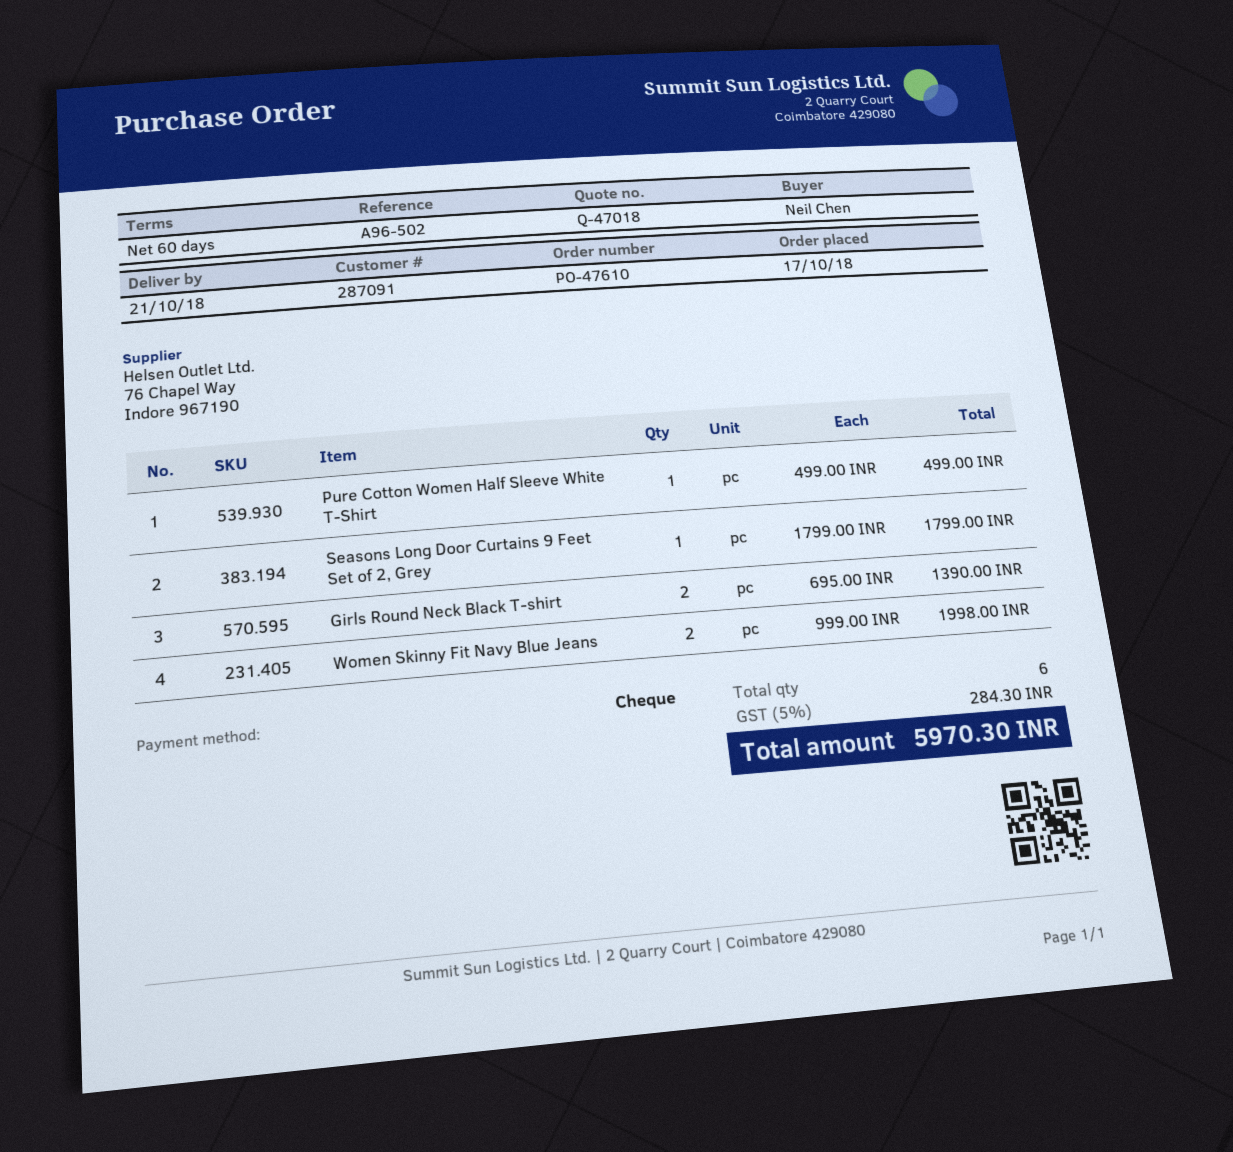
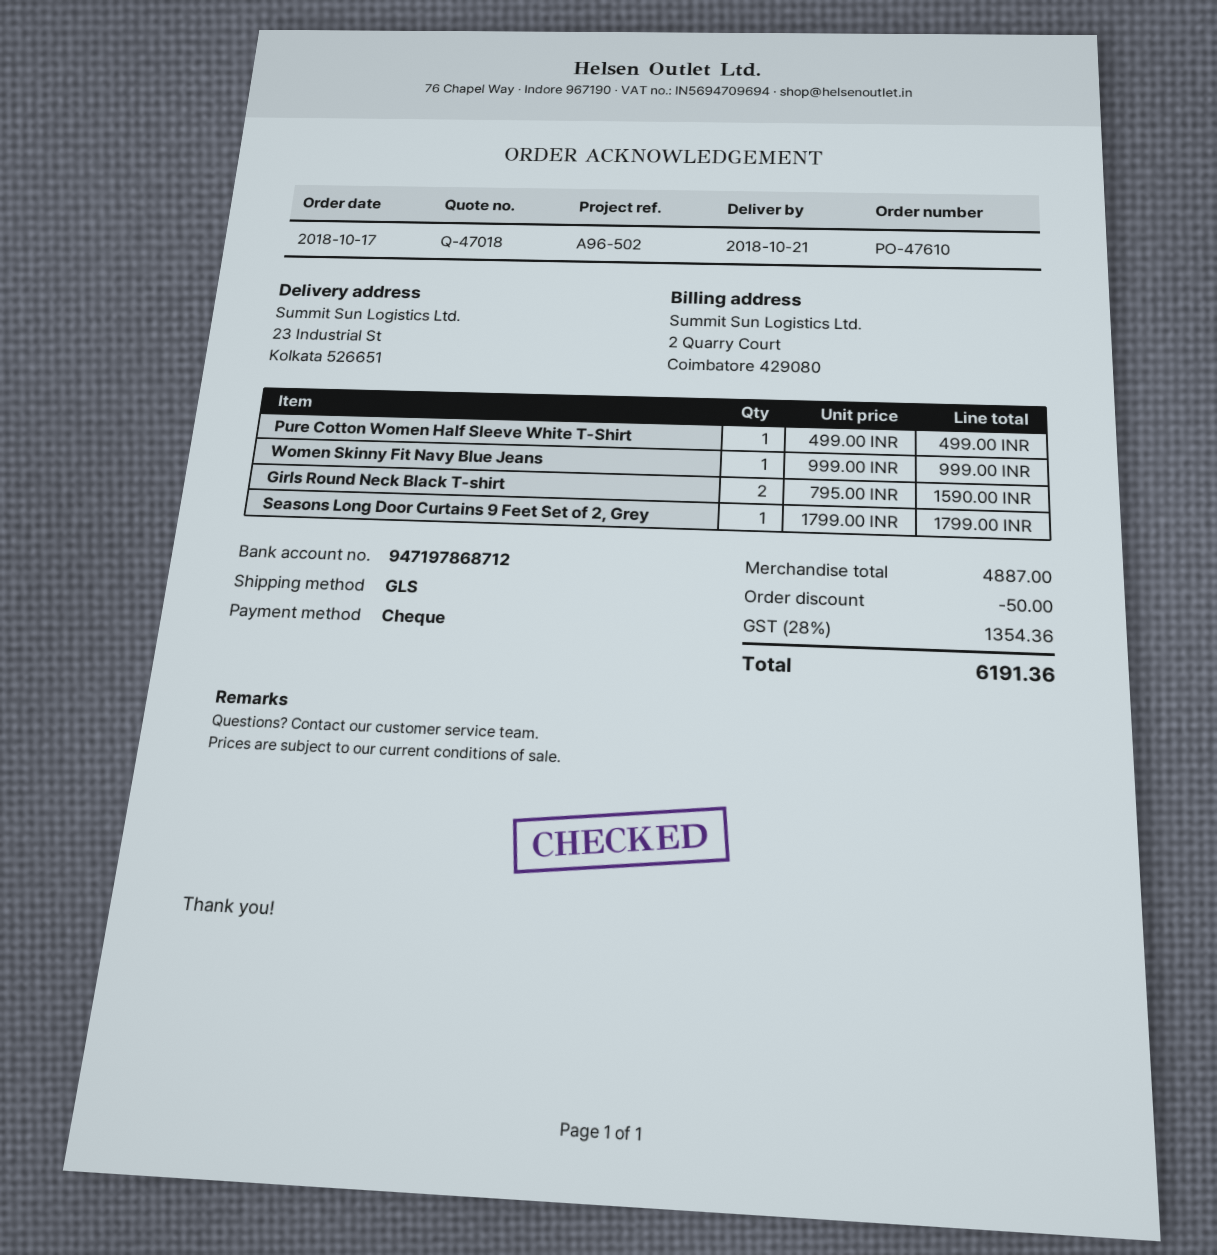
Girls Round Neck Black T-shirt: 2 x 695.00 = 1390.00 -> 2 x 795.00 = 1590.00
Women Skinny Fit Navy Blue Jeans: 2 x 999.00 = 1998.00 -> 1 x 999.00 = 999.00
discount: none -> 50.00
tax: 5% = 284.30 -> 28% = 1354.36
total: 5970.30 -> 6191.36

